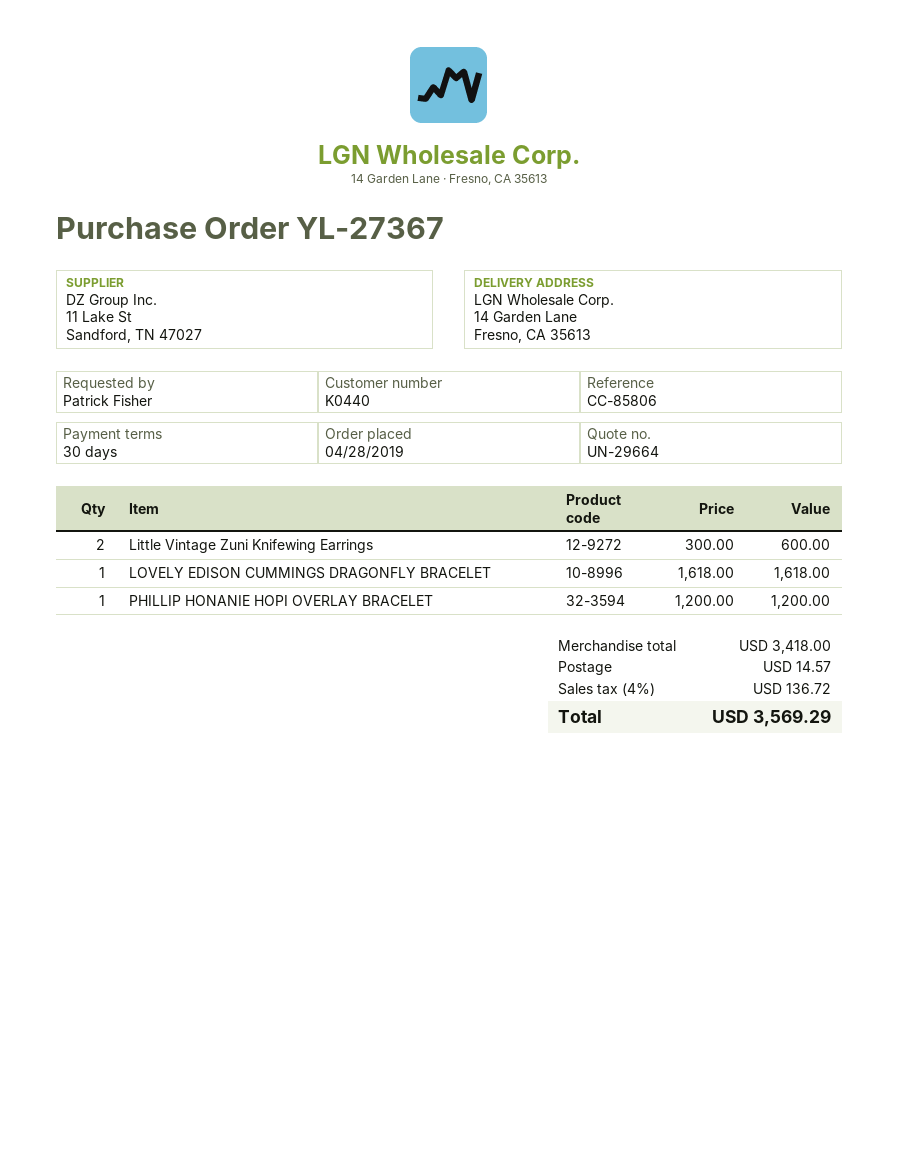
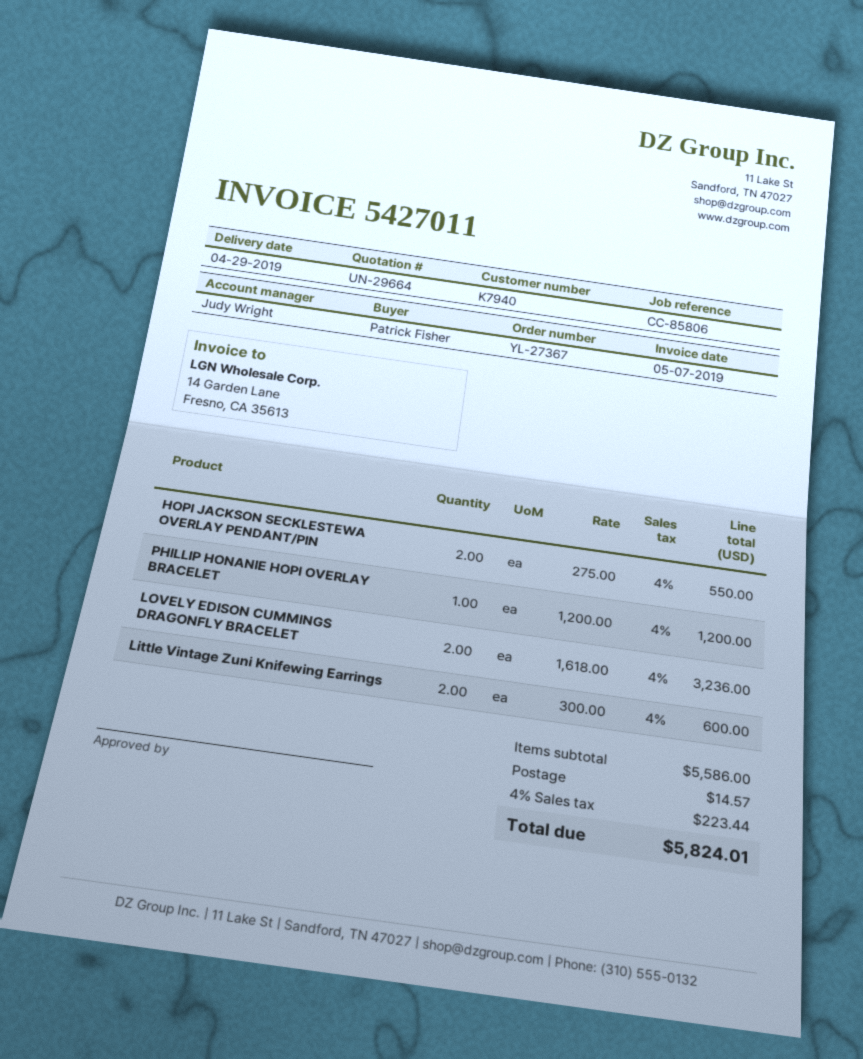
customer number: K0440 -> K7940
LOVELY EDISON CUMMINGS DRAGONFLY BRACELET: 1 x 1618.00 = 1618.00 -> 2 x 1618.00 = 3236.00
HOPI JACKSON SECKLESTEWA OVERLAY PENDANT/PIN: none -> 2 x 275.00 = 550.00
subtotal: 3418.00 -> 5586.00
tax: 4% = 136.72 -> 4% = 223.44
total: 3569.29 -> 5824.01

